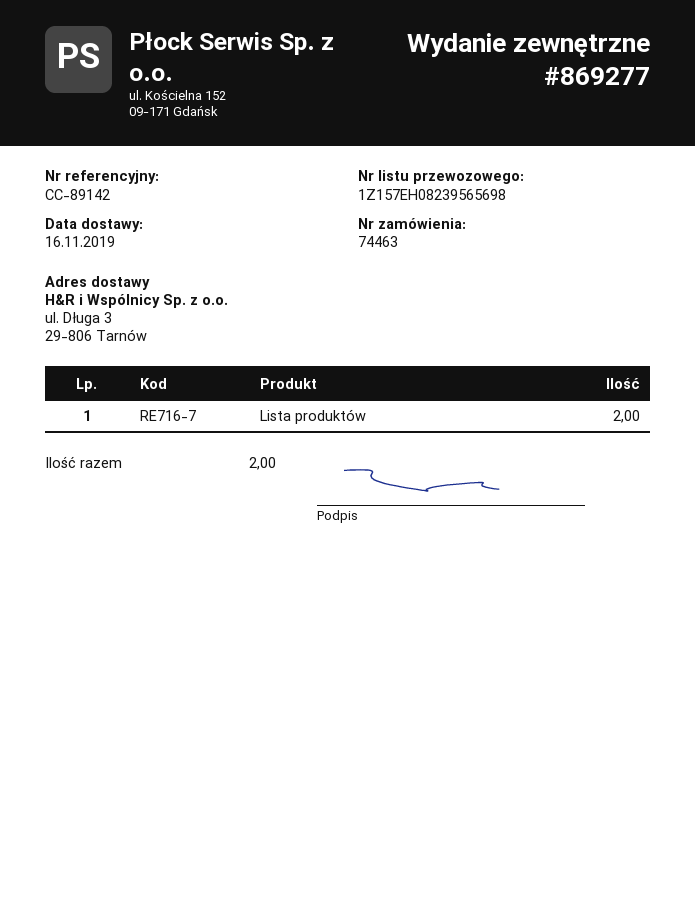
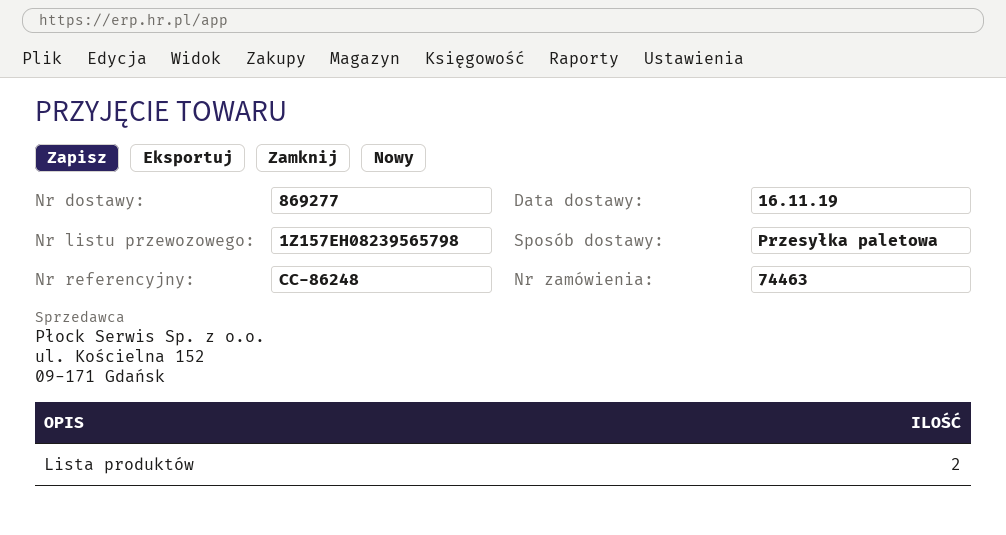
reference: CC-89142 -> CC-86248
tracking number: 1Z157EH08239565698 -> 1Z157EH08239565798

